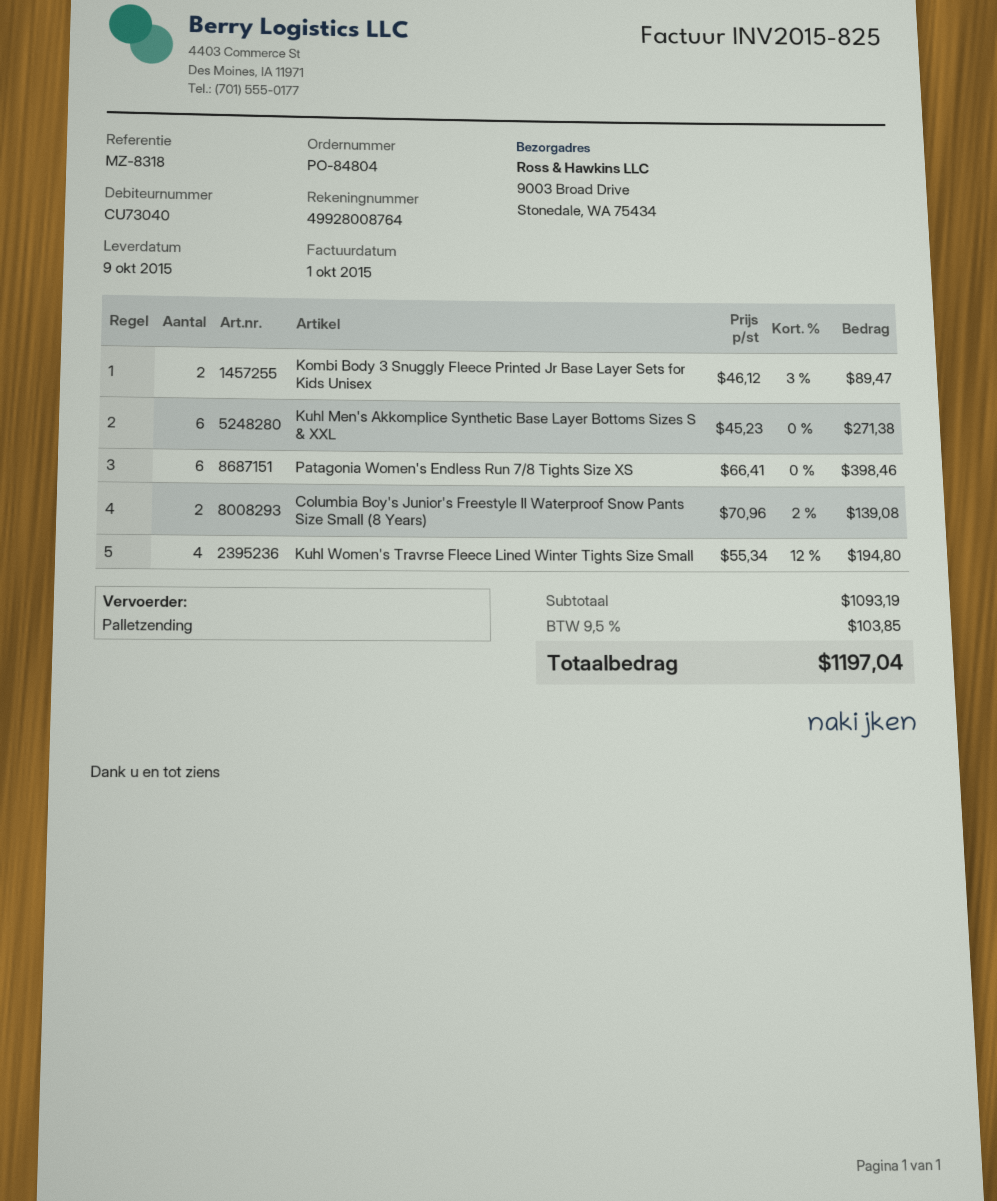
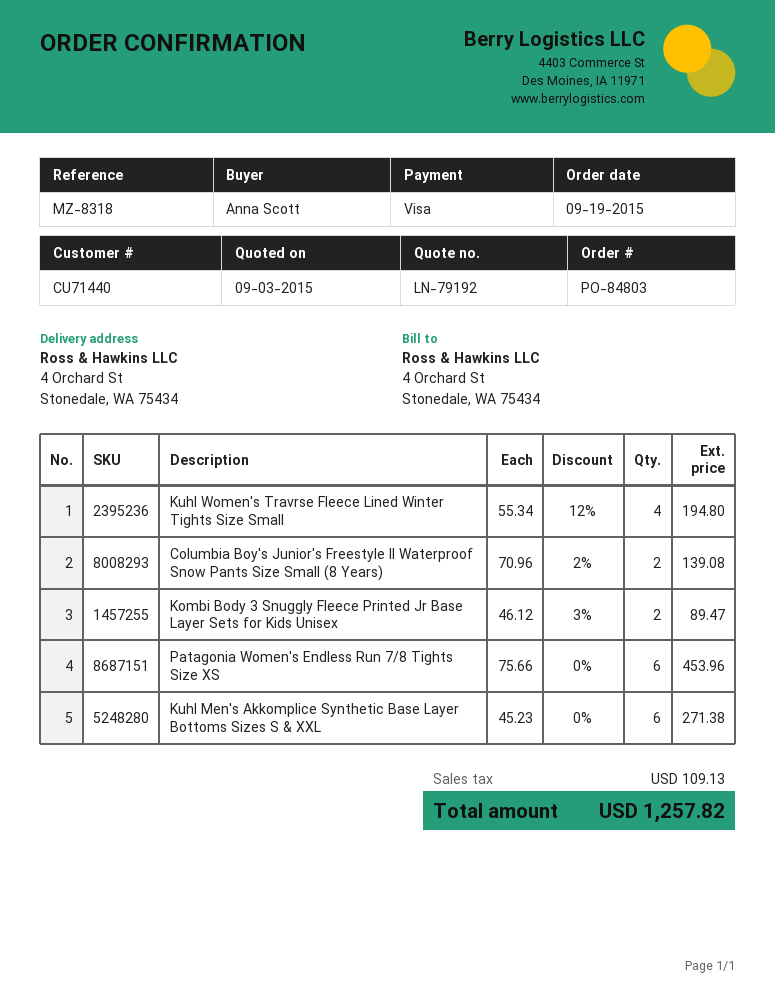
order number: PO-84804 -> PO-84803
customer number: CU73040 -> CU71440
ship to: 9003 Broad Drive, Stonedale, WA 75434 -> 4 Orchard St, Stonedale, WA 75434
Patagonia Women's Endless Run 7/8 Tights Size XS: 6 x 66.41 = 398.46 -> 6 x 75.66 = 453.96
tax: 103.85 -> 109.13
total: 1197.04 -> 1257.82

